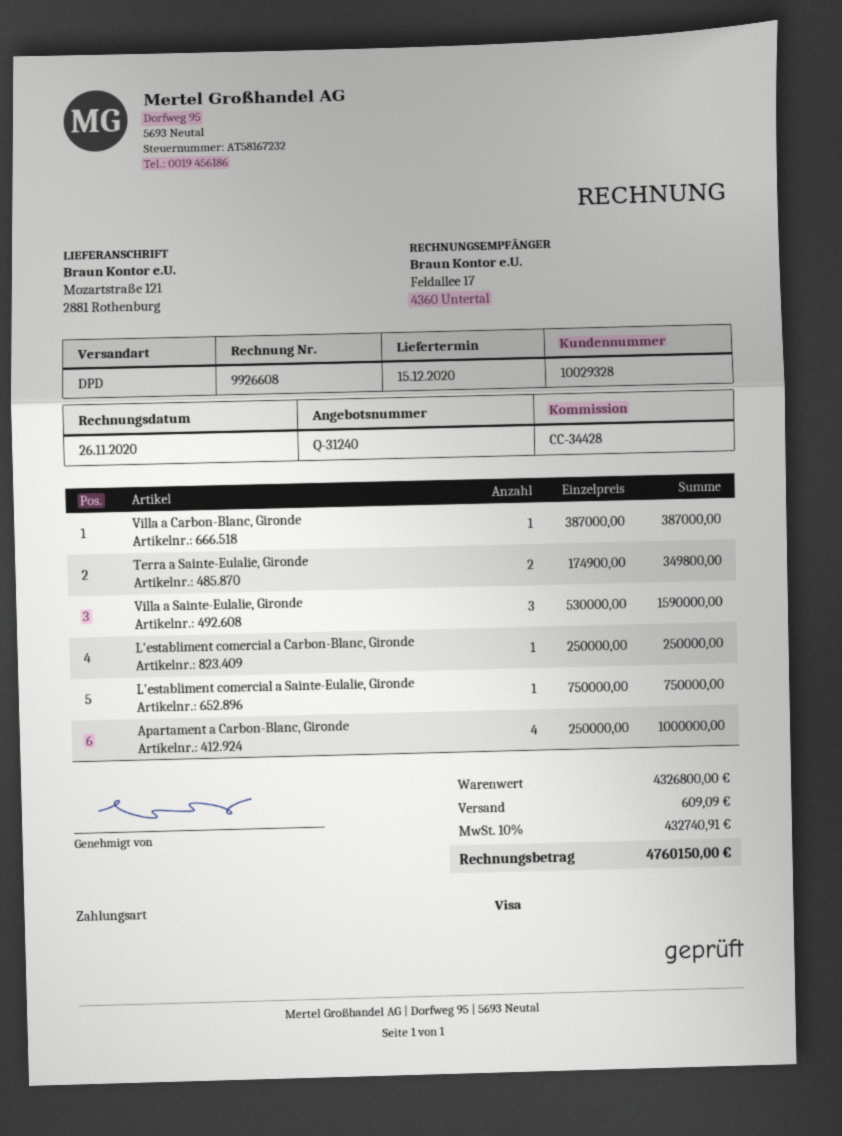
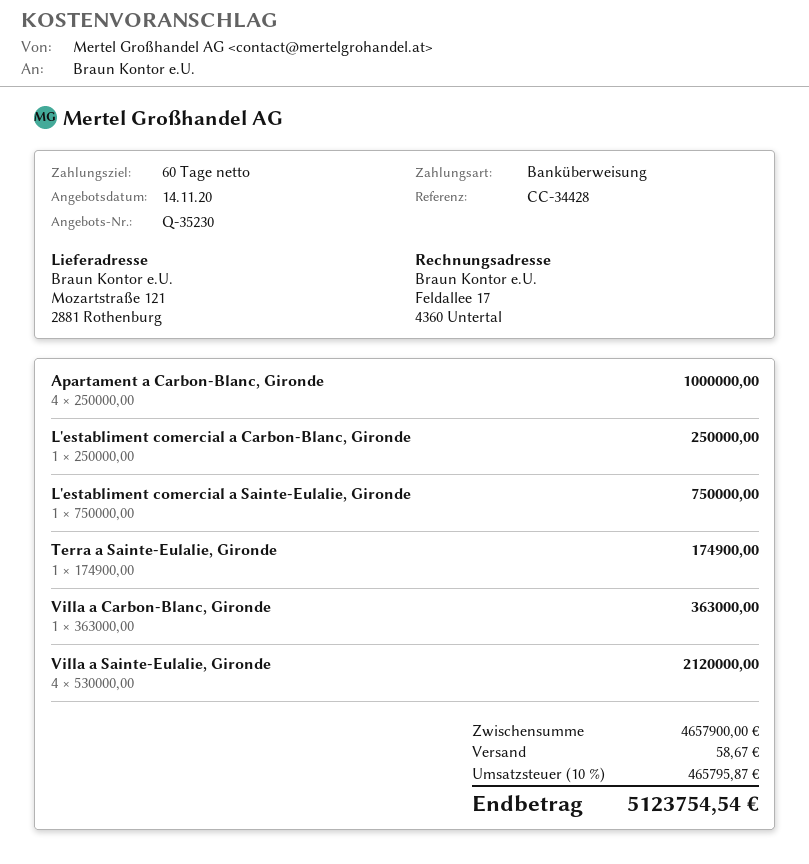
quote number: Q-31240 -> Q-35230
payment method: Visa -> bank transfer
Villa a Carbon-Blanc, Gironde: 1 x 387000.00 = 387000.00 -> 1 x 363000.00 = 363000.00
Terra a Sainte-Eulalie, Gironde: 2 x 174900.00 = 349800.00 -> 1 x 174900.00 = 174900.00
Villa a Sainte-Eulalie, Gironde: 3 x 530000.00 = 1590000.00 -> 4 x 530000.00 = 2120000.00
subtotal: 4326800.00 -> 4657900.00
shipping: 609.09 -> 58.67
tax: 10% = 432740.91 -> 10% = 465795.87
total: 4760150.00 -> 5123754.54

